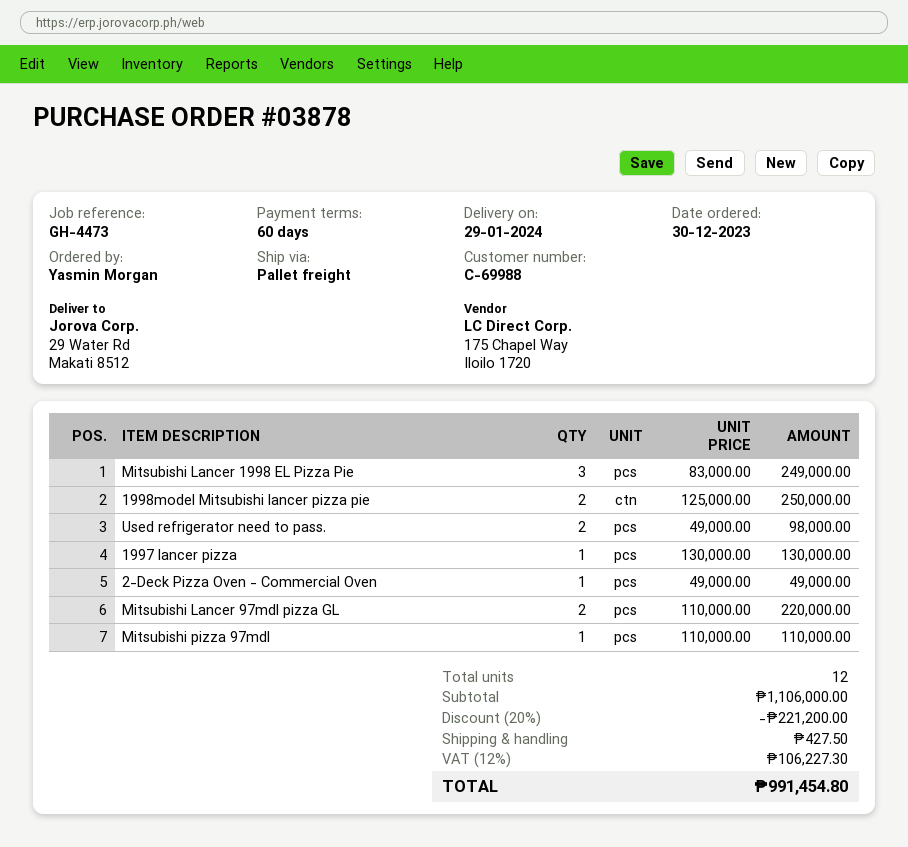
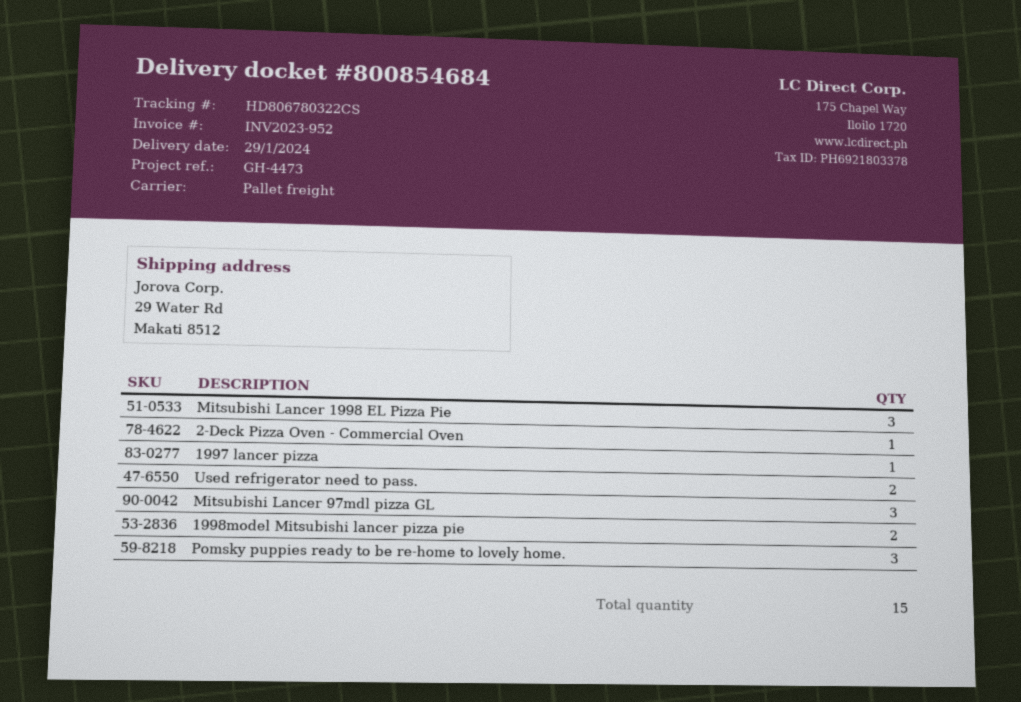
Mitsubishi Lancer 97mdl pizza GL: 2 -> 3
Mitsubishi pizza 97mdl: 1 -> none
Pomsky puppies ready to be re-home to lovely home.: none -> 3
total quantity: 12 -> 15

